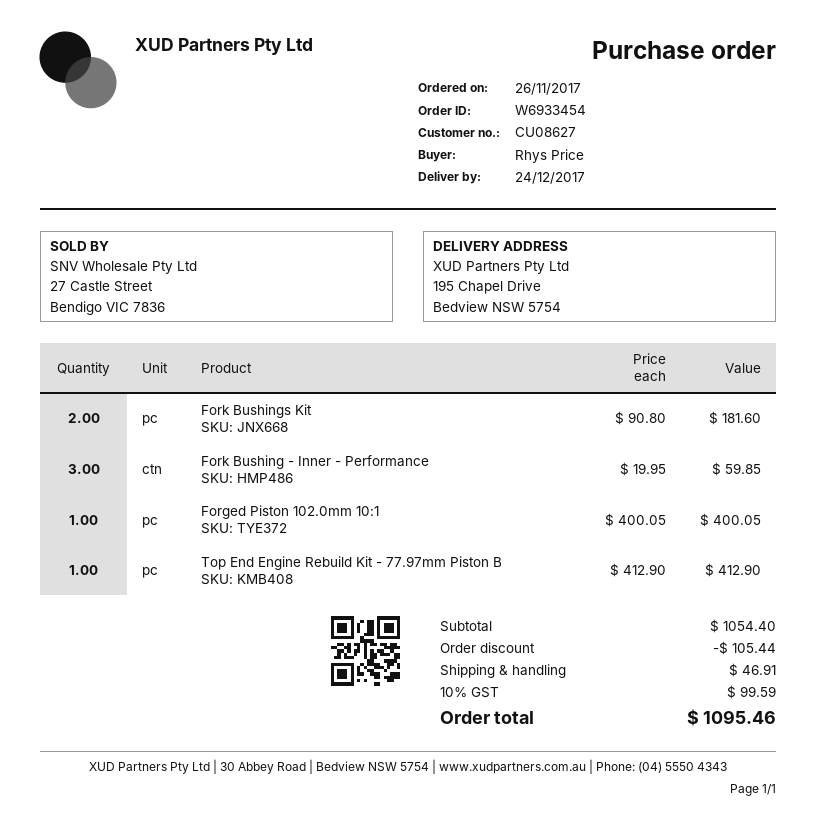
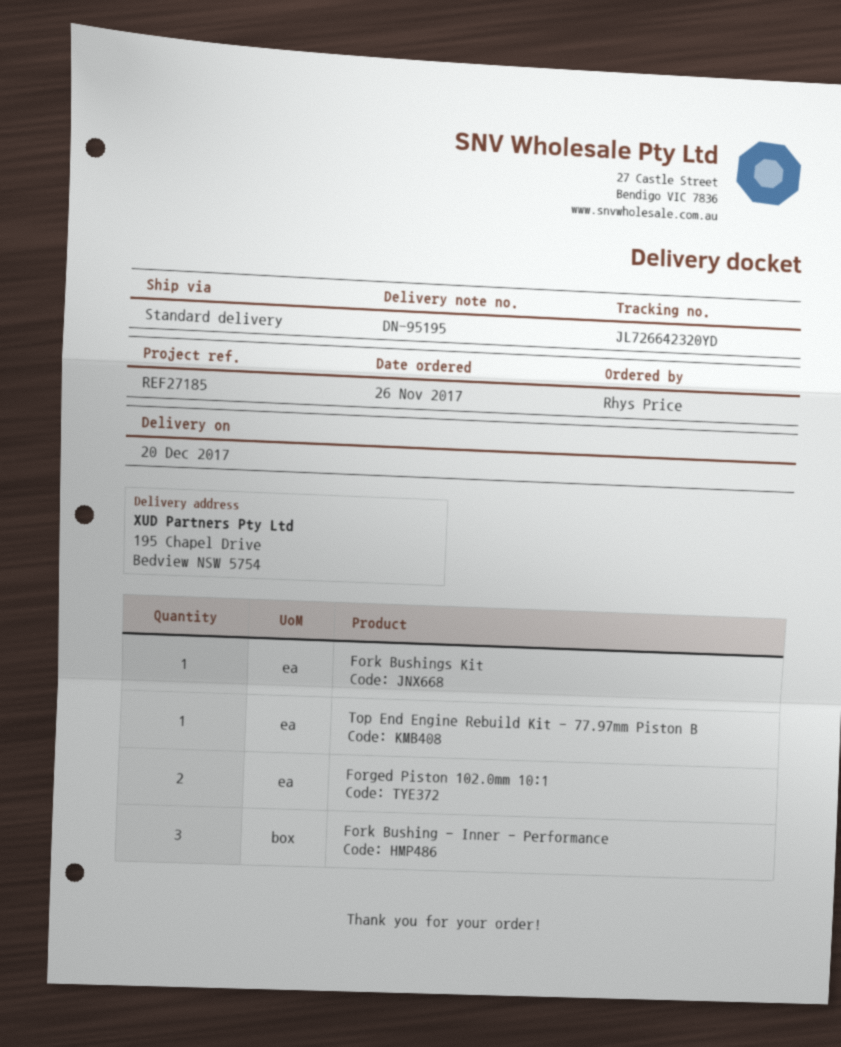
delivery date: 2017-12-24 -> 2017-12-20
Fork Bushings Kit: 2 -> 1
Forged Piston 102.0mm 10:1: 1 -> 2

